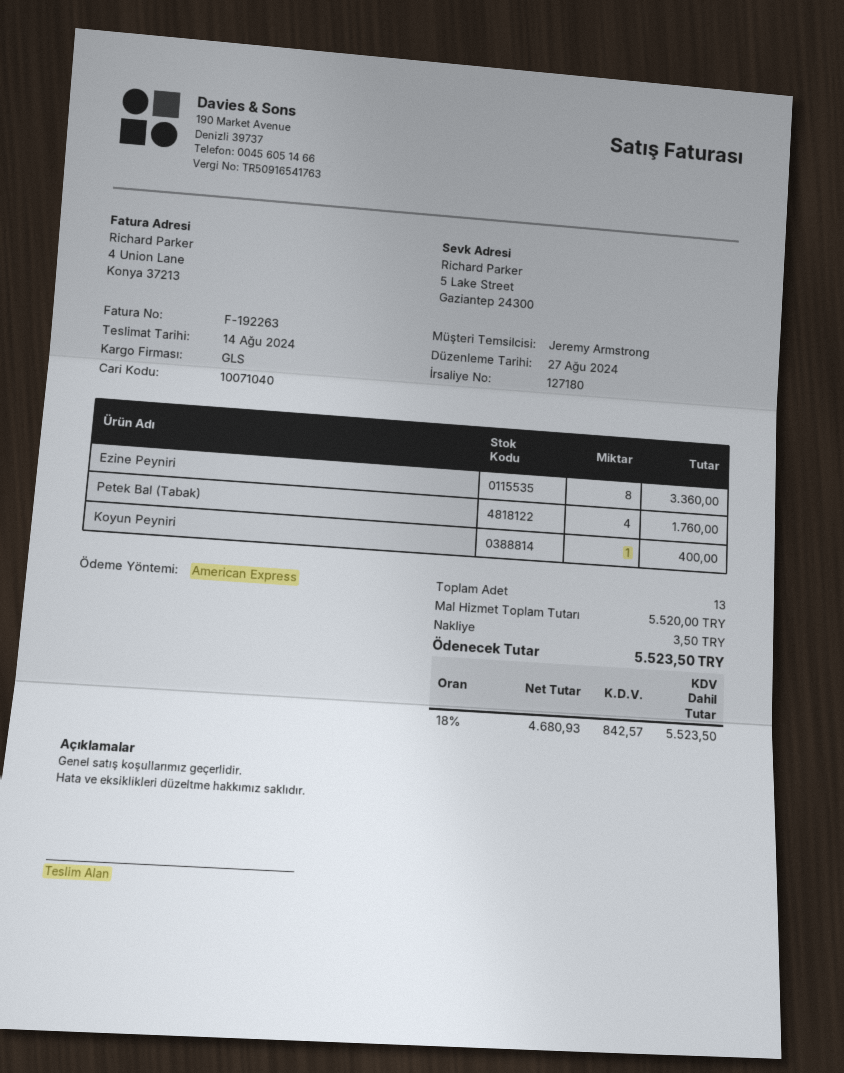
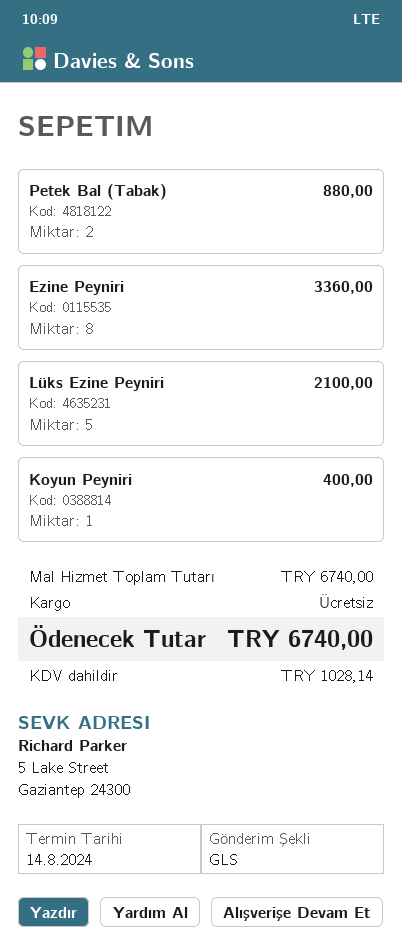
Petek Bal (Tabak): 4 for 1760.00 -> 2 for 880.00
Lüks Ezine Peyniri: none -> 5 for 2100.00
subtotal: 5520.00 -> 6740.00
shipping: 3.50 -> 0.00
tax: 842.57 -> 1028.14
total: 5523.50 -> 6740.00

